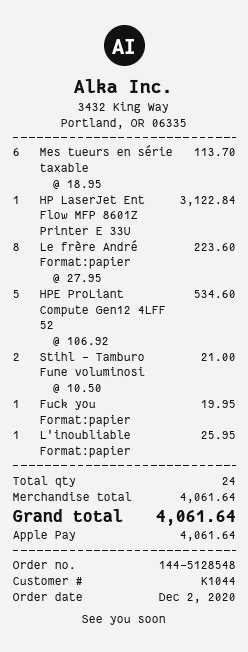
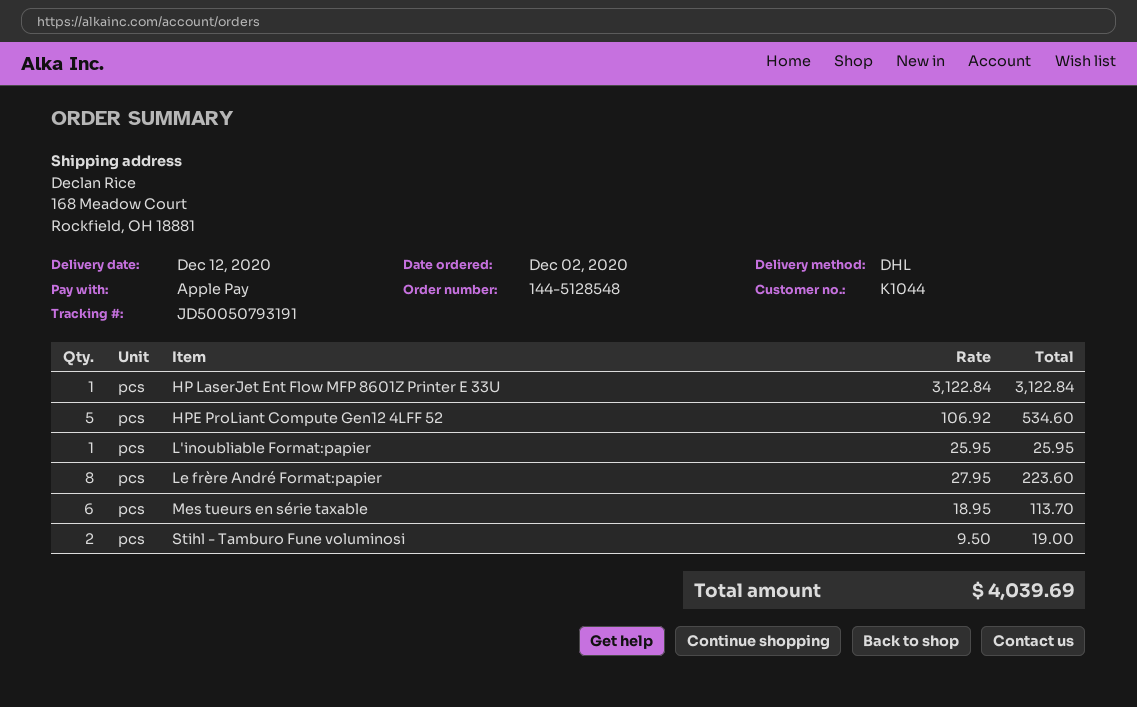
Stihl - Tamburo Fune voluminosi: 2 x 10.50 = 21.00 -> 2 x 9.50 = 19.00
Fuck you Format:papier: 1 x 19.95 = 19.95 -> none
total: 4061.64 -> 4039.69

